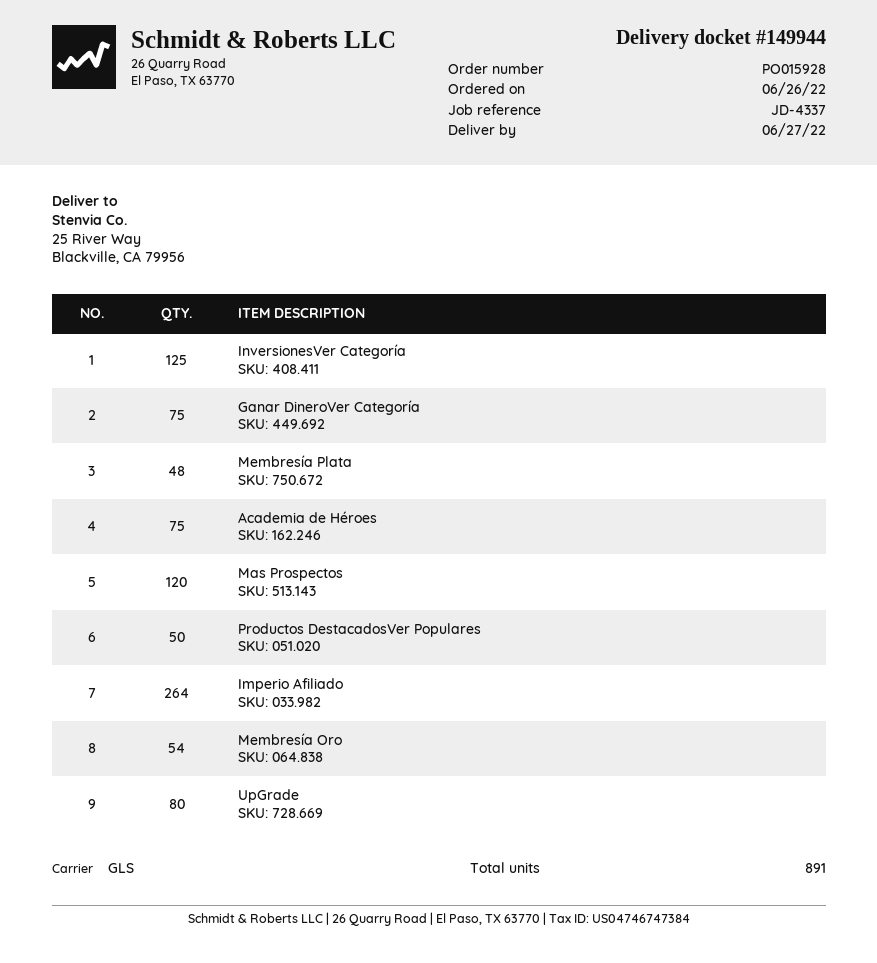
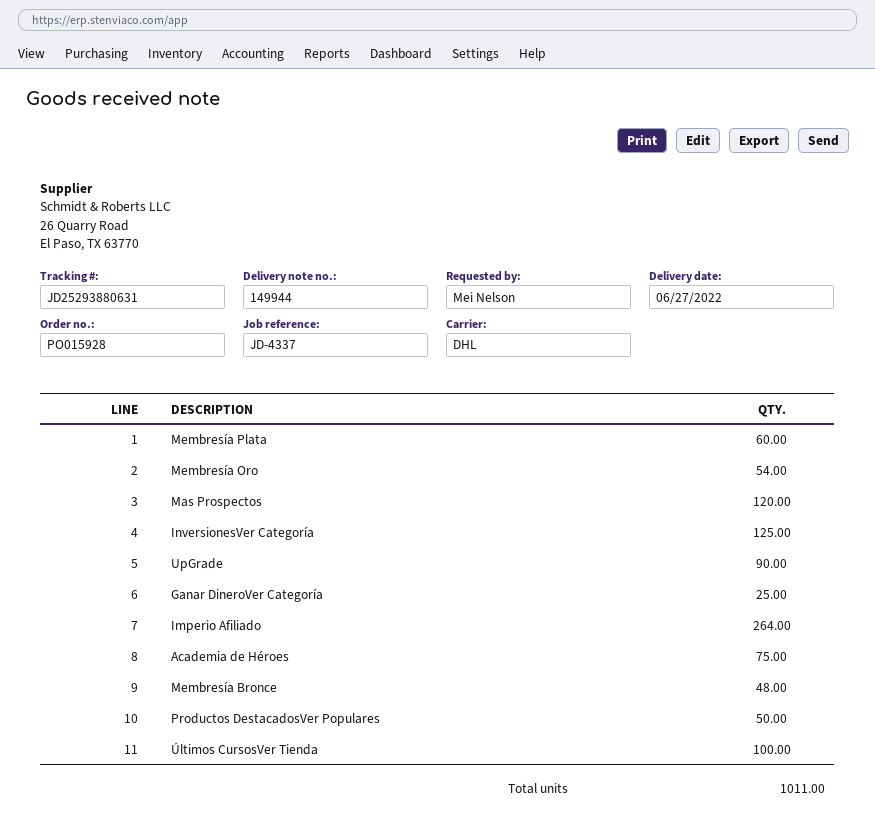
shipping method: GLS -> DHL
Ganar DineroVer Categoría: 75 -> 25
Membresía Plata: 48 -> 60
UpGrade: 80 -> 90
Membresía Bronce: none -> 48
Últimos CursosVer Tienda: none -> 100
total quantity: 891 -> 1011

